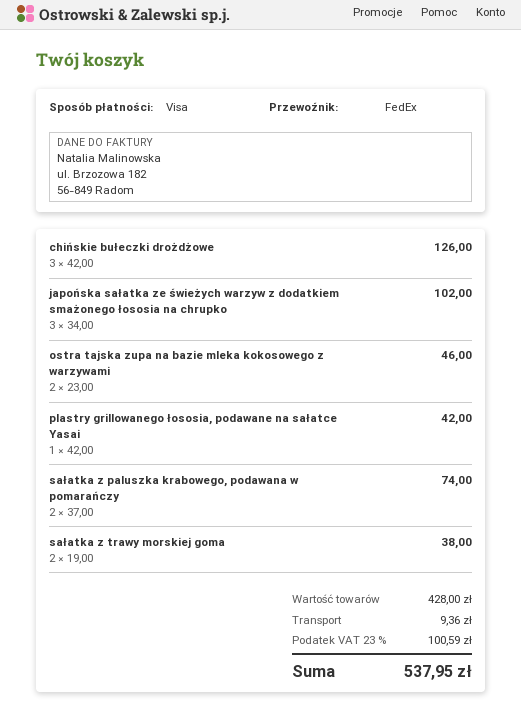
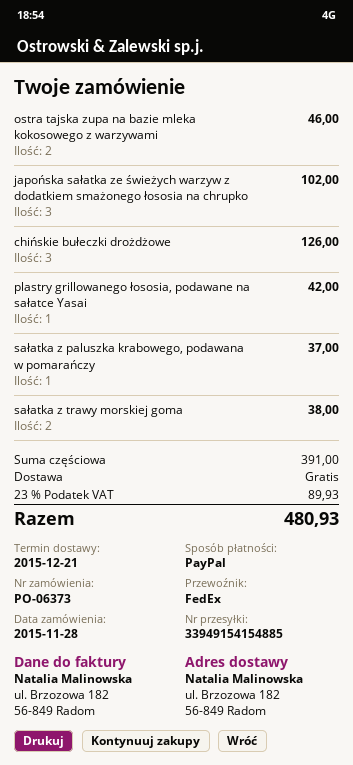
payment method: Visa -> PayPal
sałatka z paluszka krabowego, podawana w pomarańczy: 2 for 74.00 -> 1 for 37.00
subtotal: 428.00 -> 391.00
shipping: 9.36 -> 0.00
tax: 23% = 100.59 -> 23% = 89.93
total: 537.95 -> 480.93

